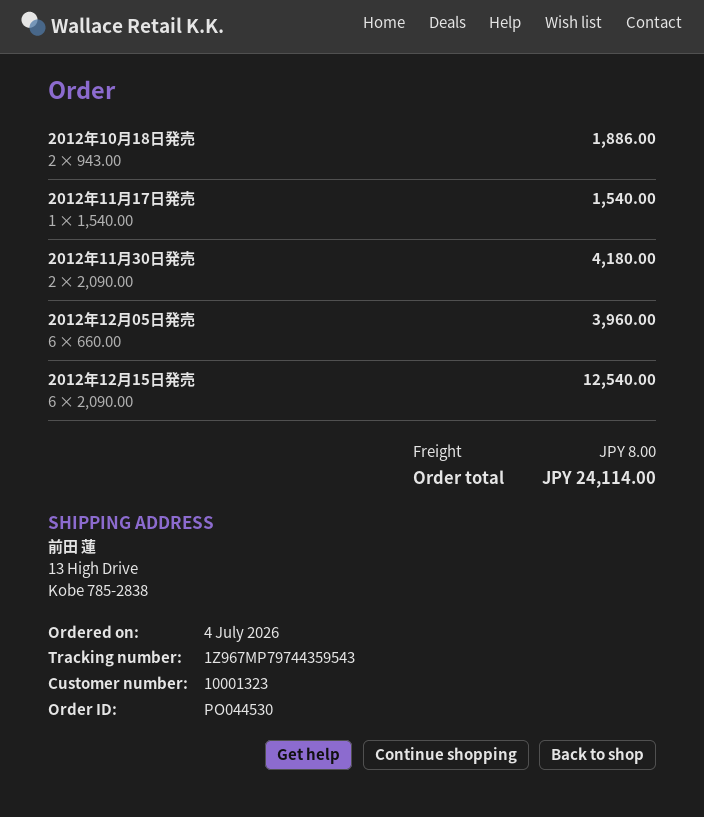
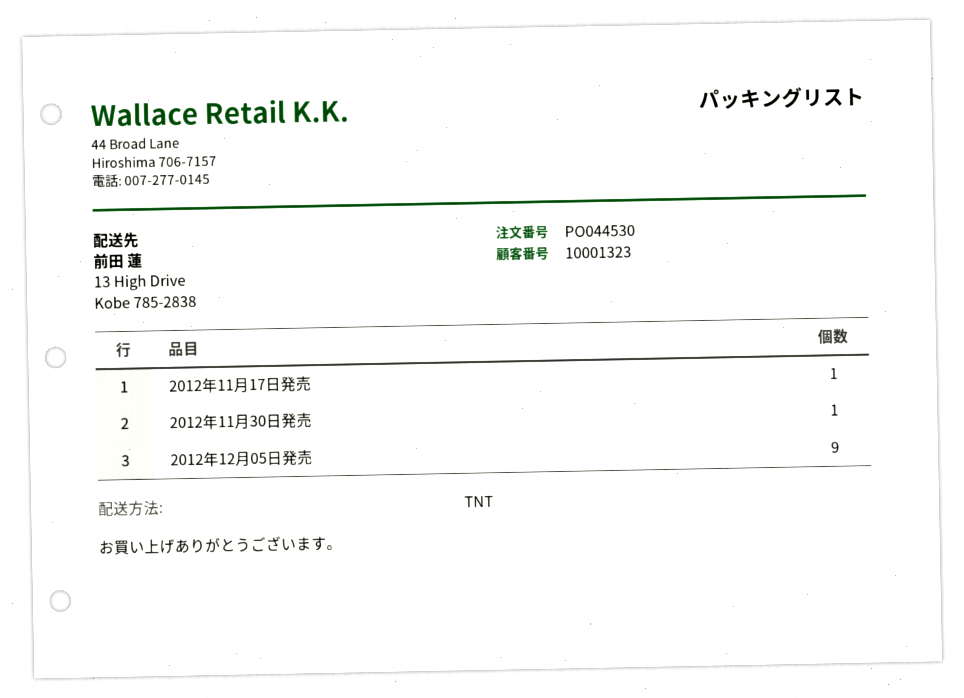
2012年10月18日発売: 2 -> none
2012年11月30日発売: 2 -> 1
2012年12月05日発売: 6 -> 9
2012年12月15日発売: 6 -> none

